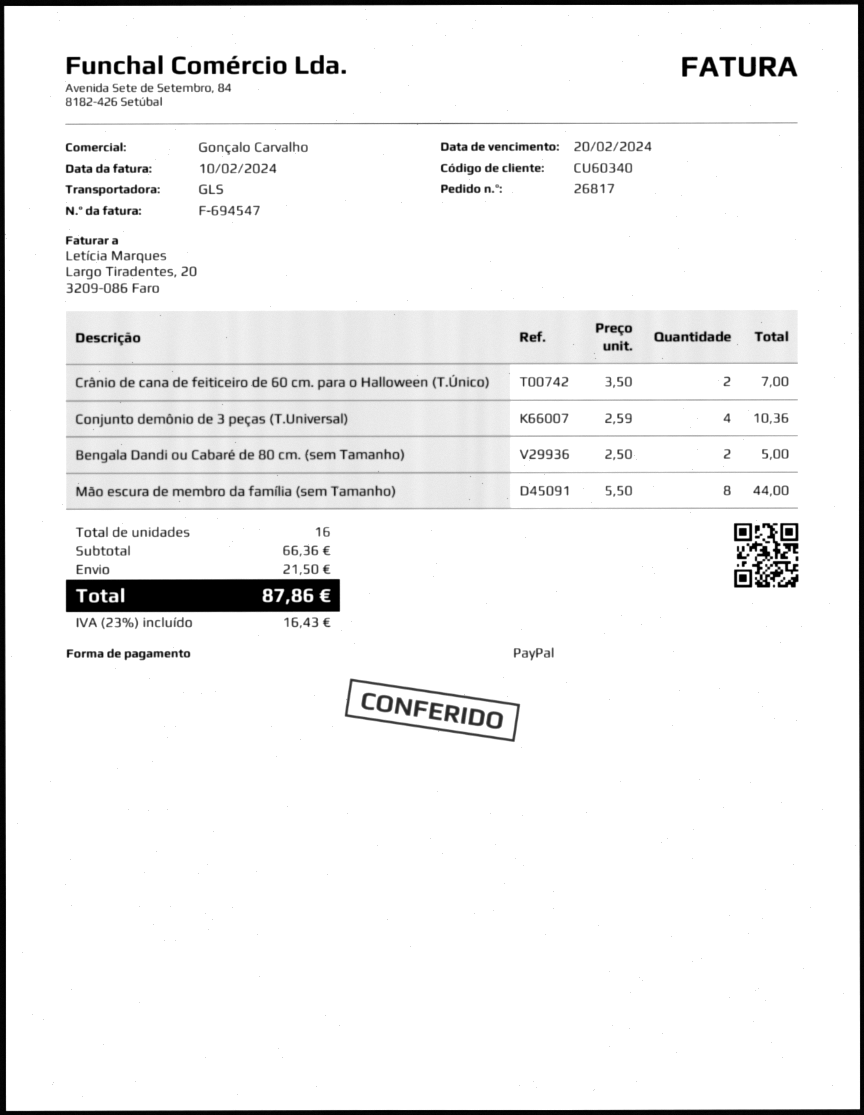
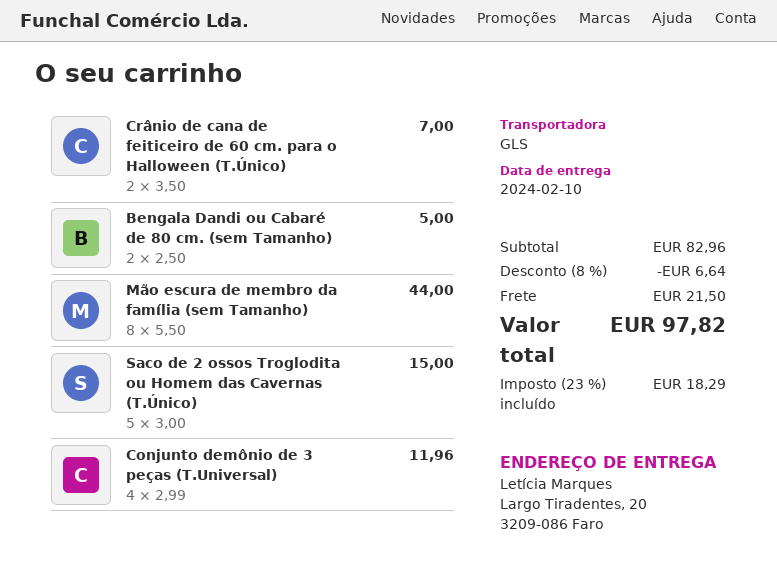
Conjunto demônio de 3 peças (T.Universal): 4 x 2.59 = 10.36 -> 4 x 2.99 = 11.96
Saco de 2 ossos Troglodita ou Homem das Cavernas (T.Único): none -> 5 x 3.00 = 15.00
subtotal: 66.36 -> 82.96
discount: none -> 8% = 6.64
tax: 23% = 16.43 -> 23% = 18.29
total: 87.86 -> 97.82

